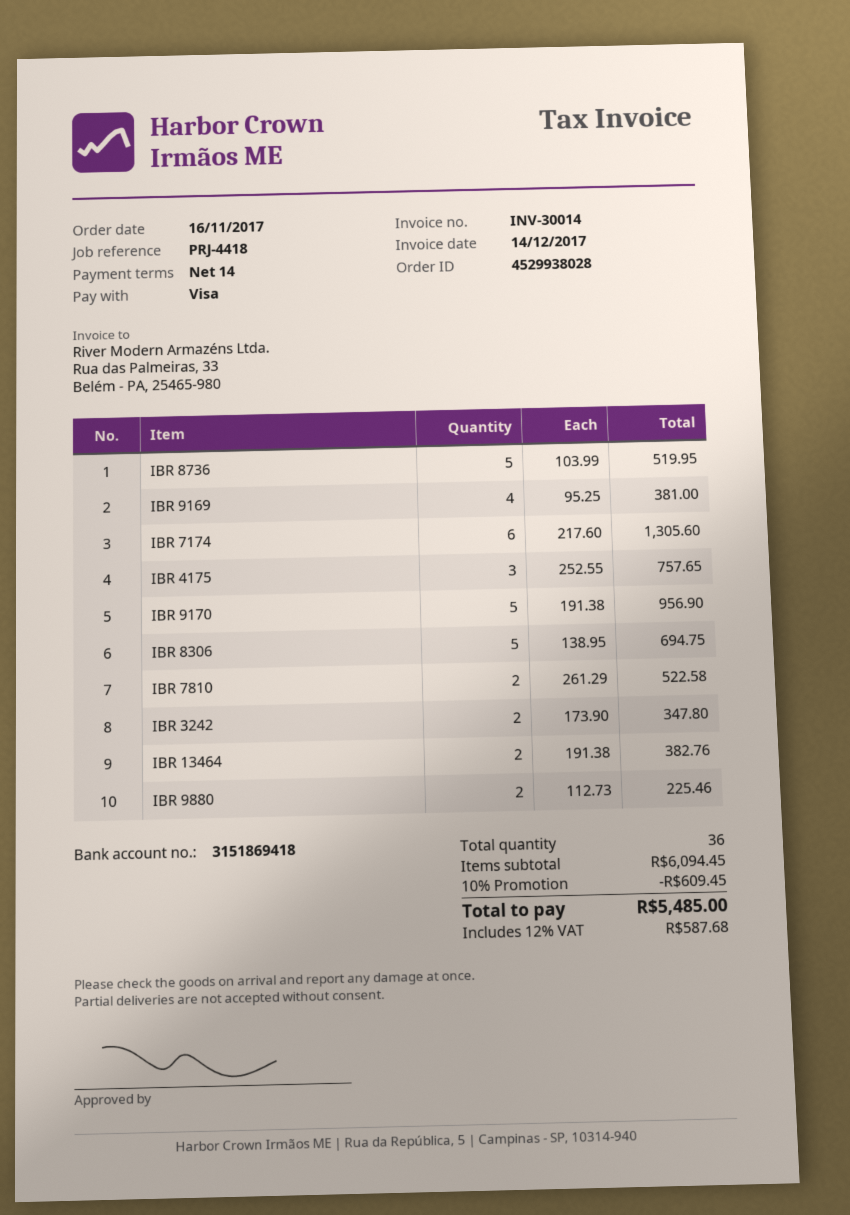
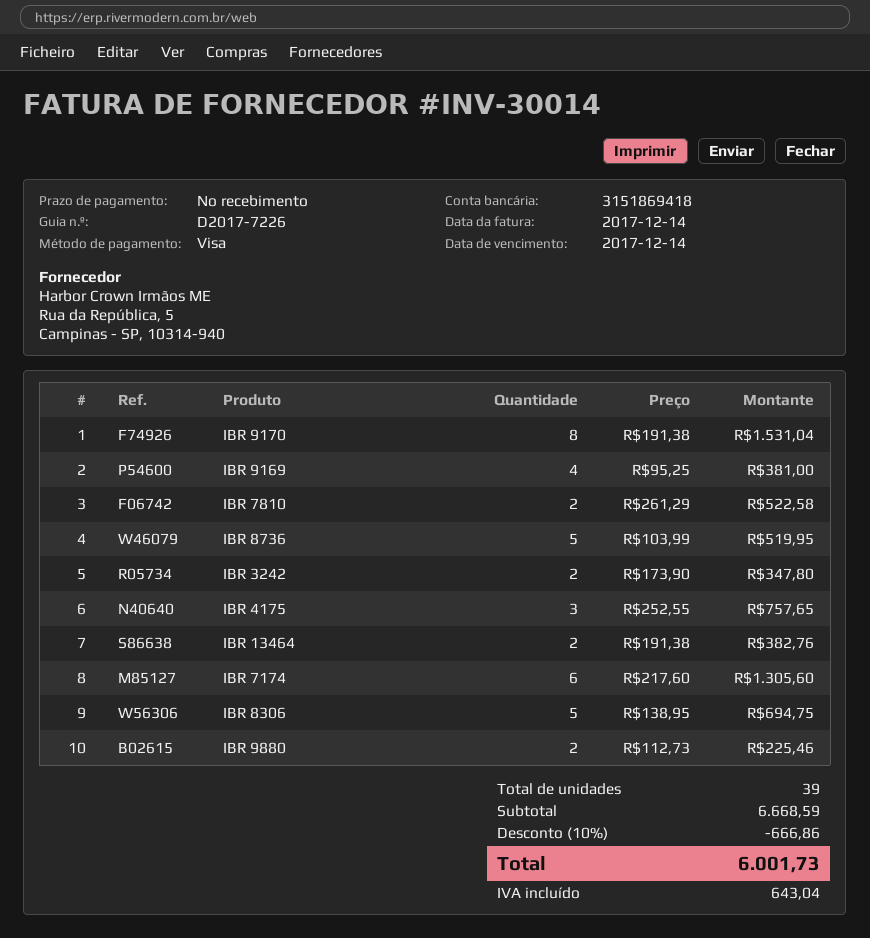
payment terms: 14 days -> on receipt
IBR 9170: 5 x 191.38 = 956.90 -> 8 x 191.38 = 1531.04
total quantity: 36 -> 39
subtotal: 6094.45 -> 6668.59
discount: 10% = 609.45 -> 10% = 666.86
tax: 587.68 -> 643.04
total: 5485.00 -> 6001.73

